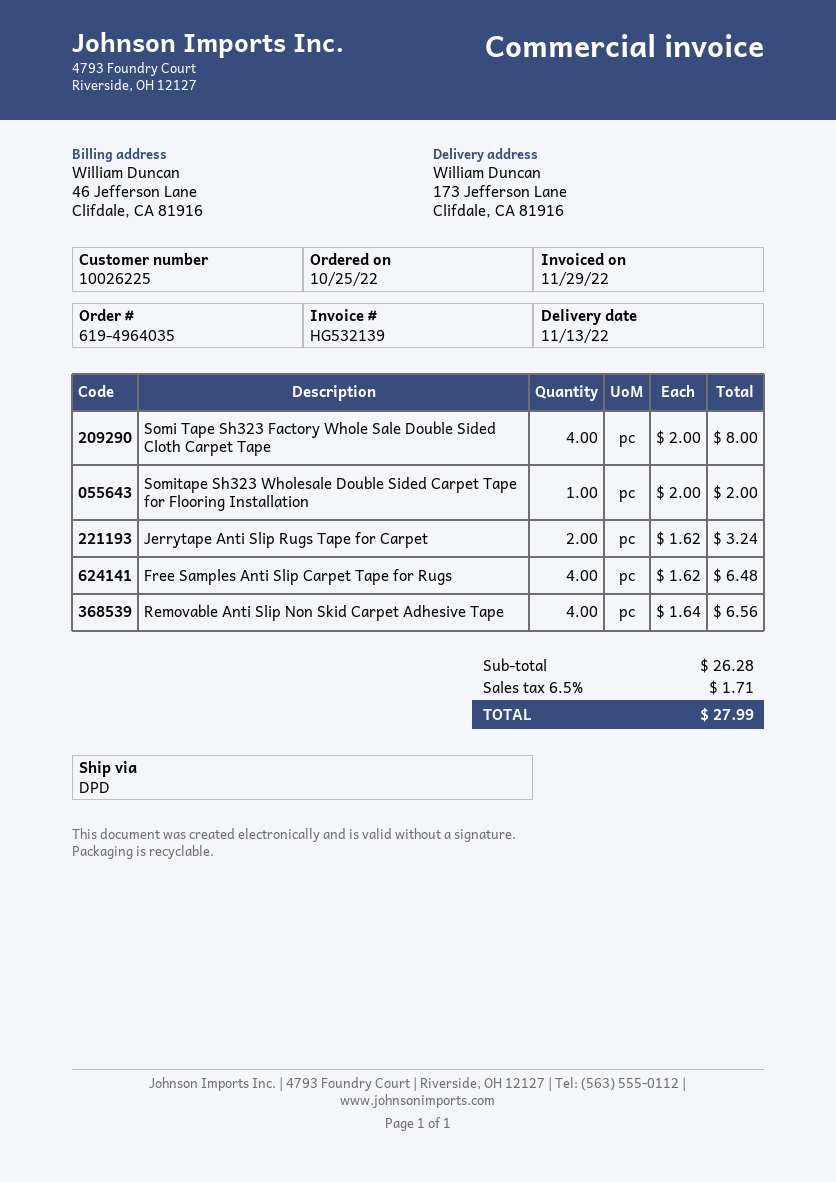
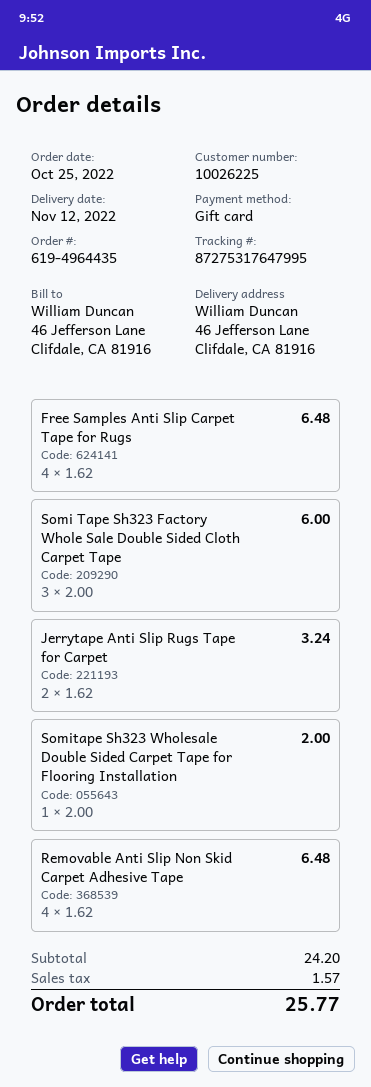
order number: 619-4964035 -> 619-4964435
delivery date: 2022-11-13 -> 2022-11-12
ship to: 173 Jefferson Lane, Clifdale, CA 81916 -> 46 Jefferson Lane, Clifdale, CA 81916
Somi Tape Sh323 Factory Whole Sale Double Sided Cloth Carpet Tape: 4 x 2.00 = 8.00 -> 3 x 2.00 = 6.00
Removable Anti Slip Non Skid Carpet Adhesive Tape: 4 x 1.64 = 6.56 -> 4 x 1.62 = 6.48
subtotal: 26.28 -> 24.20
tax: 1.71 -> 1.57
total: 27.99 -> 25.77

